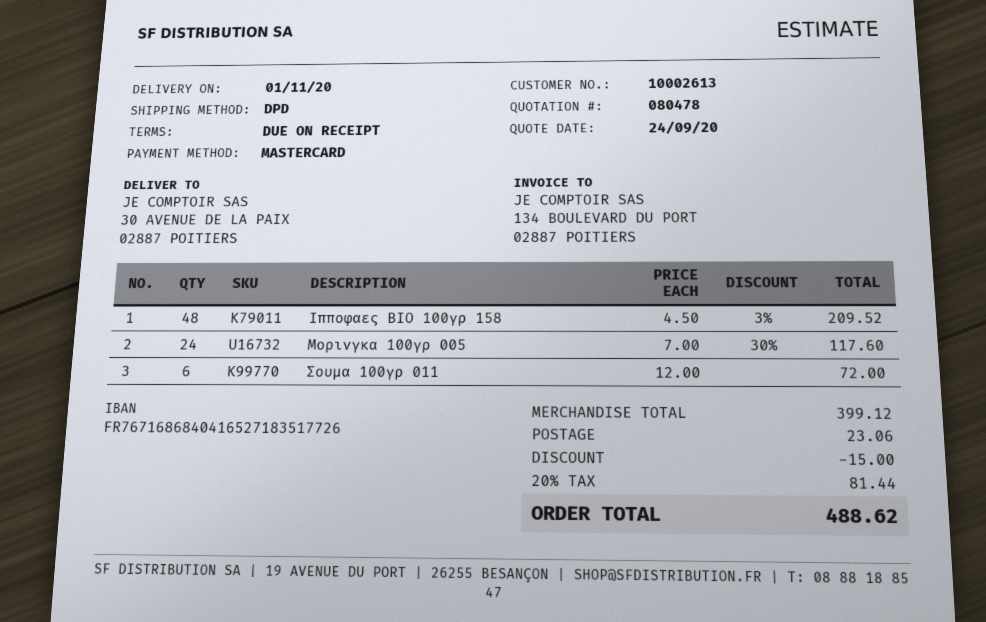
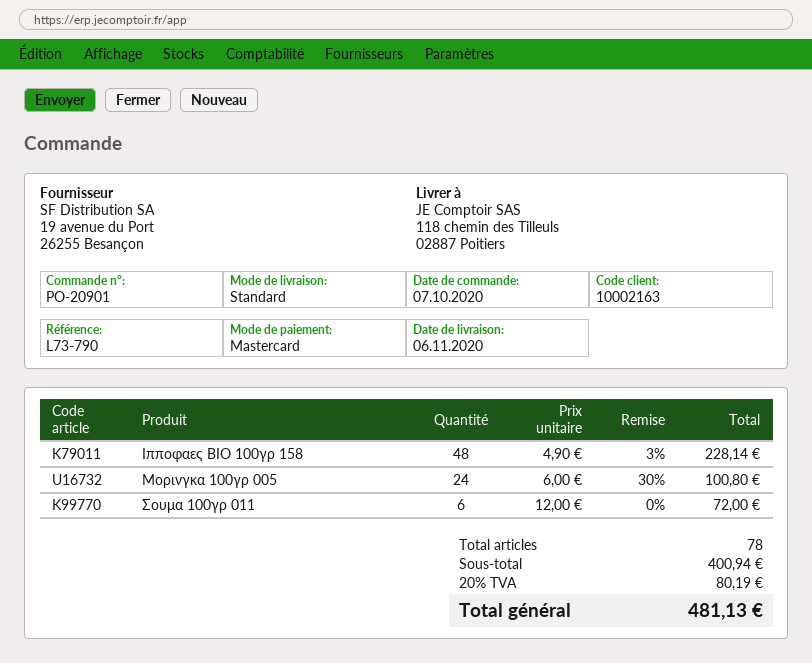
delivery date: 2020-11-01 -> 2020-11-06
customer number: 10002613 -> 10002163
shipping method: DPD -> standard
ship to: 30 AVENUE DE LA PAIX, 02887 POITIERS -> 118 chemin des Tilleuls, 02887 Poitiers
Ιπποφαες ΒΙΟ 100γρ 158: 48 x 4.50 - 3% = 209.52 -> 48 x 4.90 - 3% = 228.14
Μορινγκα 100γρ 005: 24 x 7.00 - 30% = 117.60 -> 24 x 6.00 - 30% = 100.80
subtotal: 399.12 -> 400.94
discount: 15.00 -> none
shipping: 23.06 -> none
tax: 20% = 81.44 -> 20% = 80.19
total: 488.62 -> 481.13

